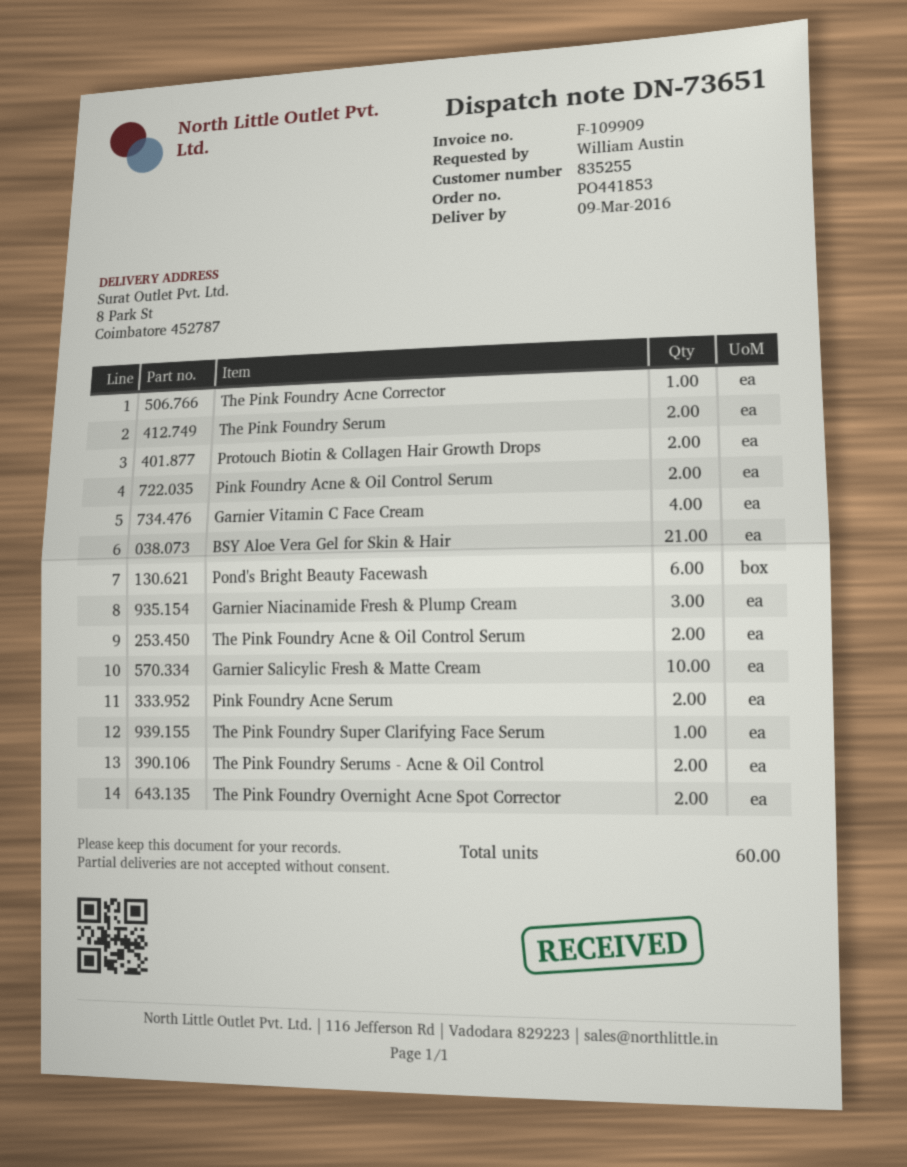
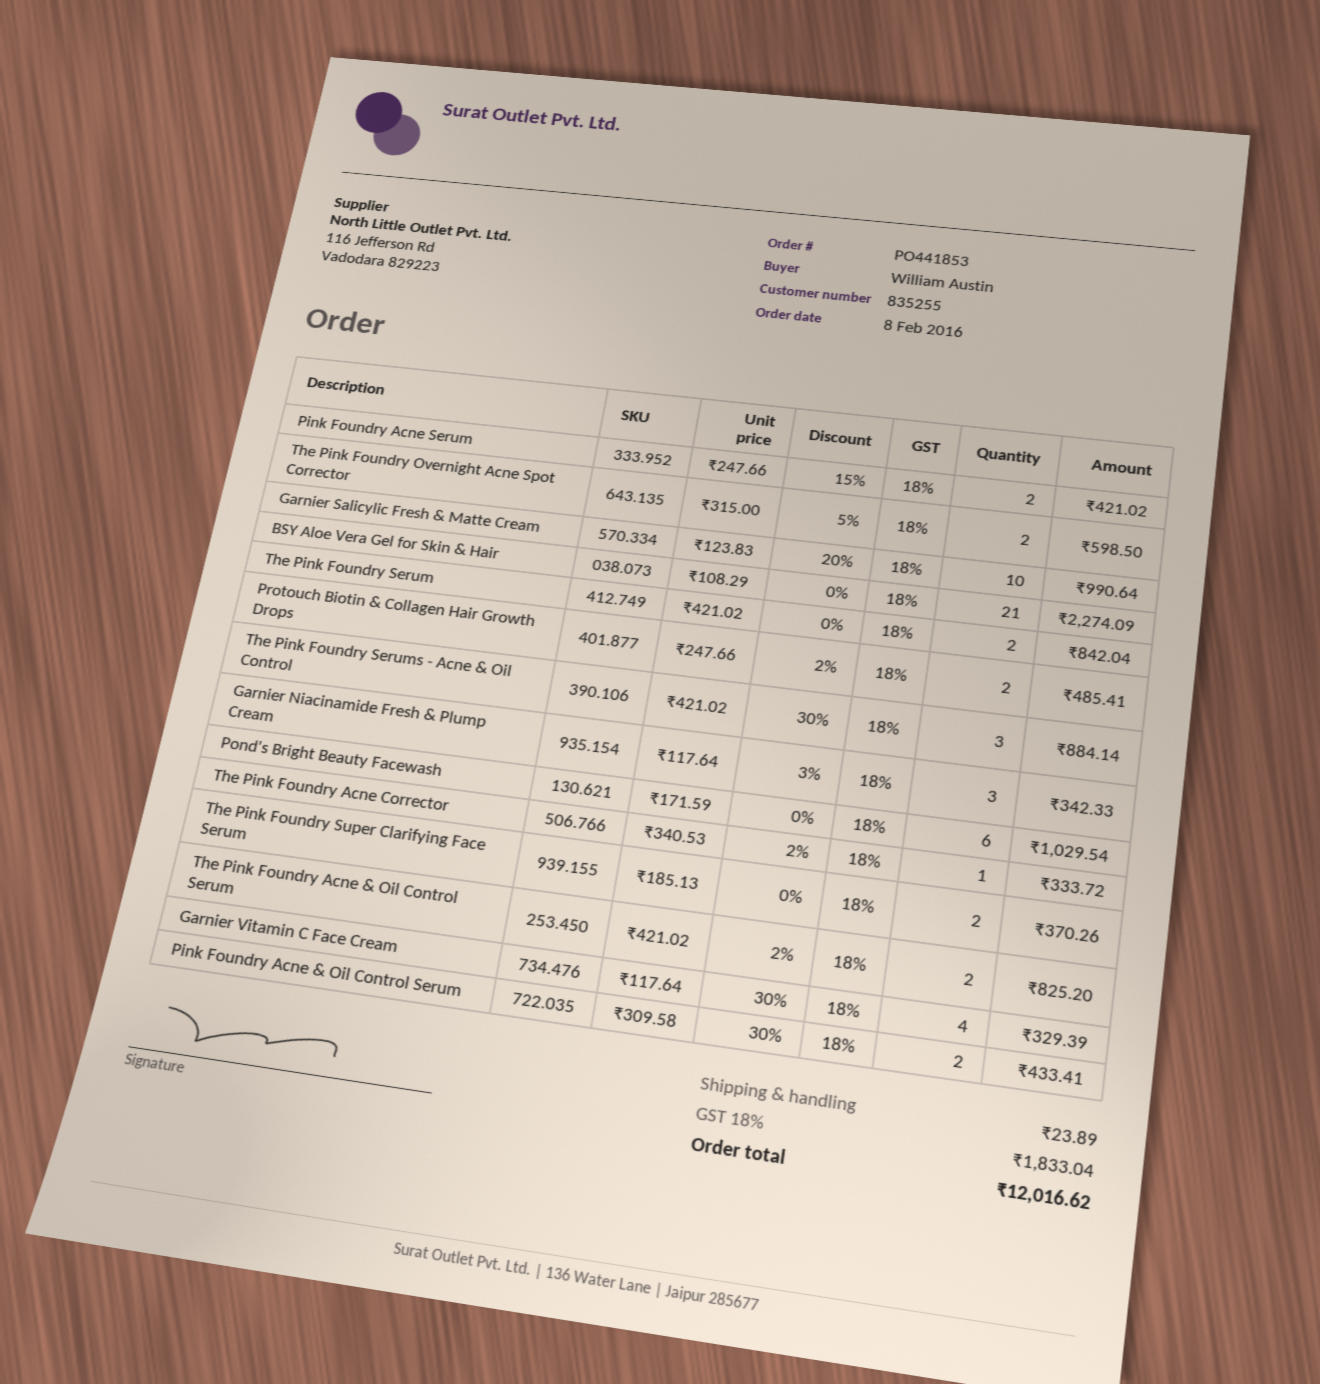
The Pink Foundry Super Clarifying Face Serum: 1 -> 2
The Pink Foundry Serums - Acne & Oil Control: 2 -> 3

